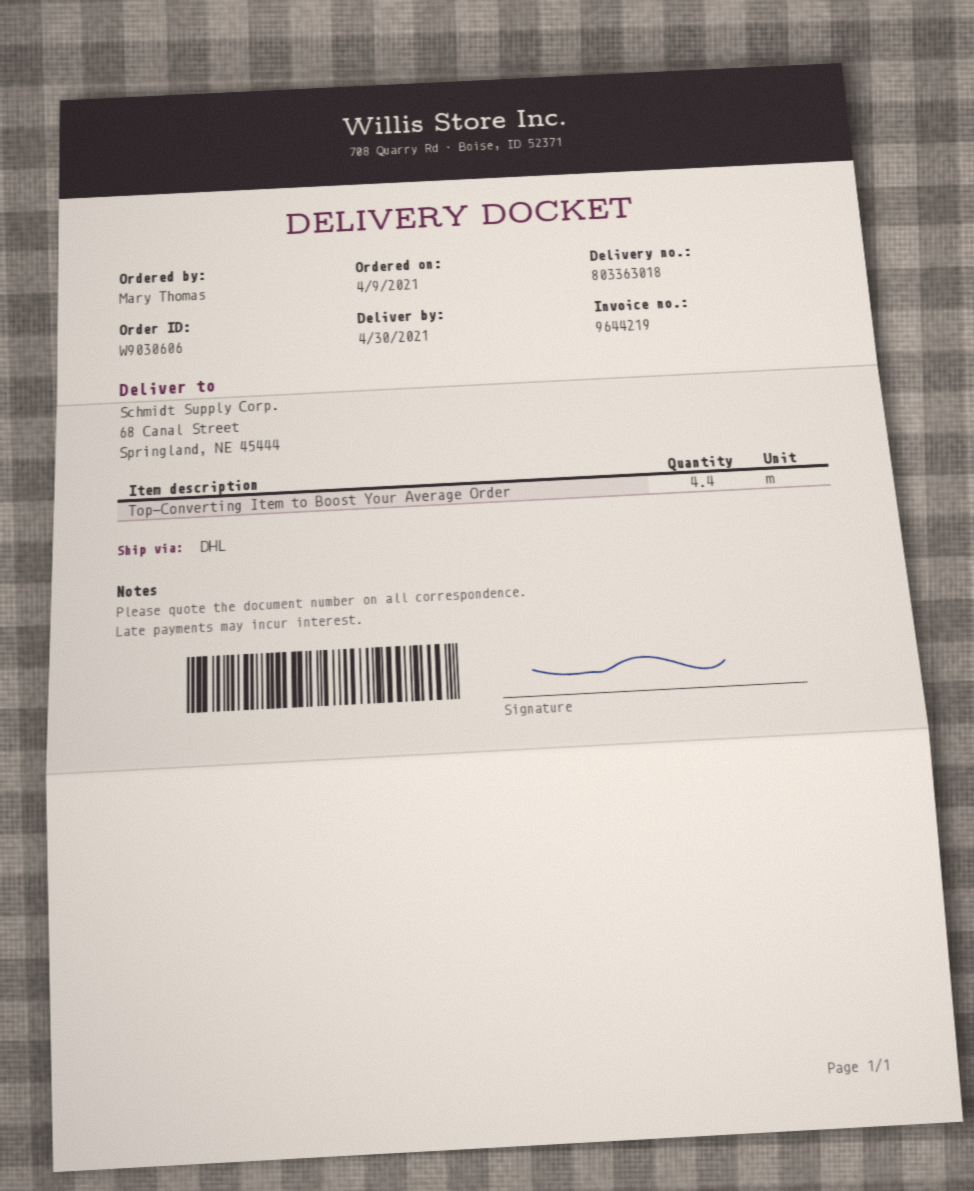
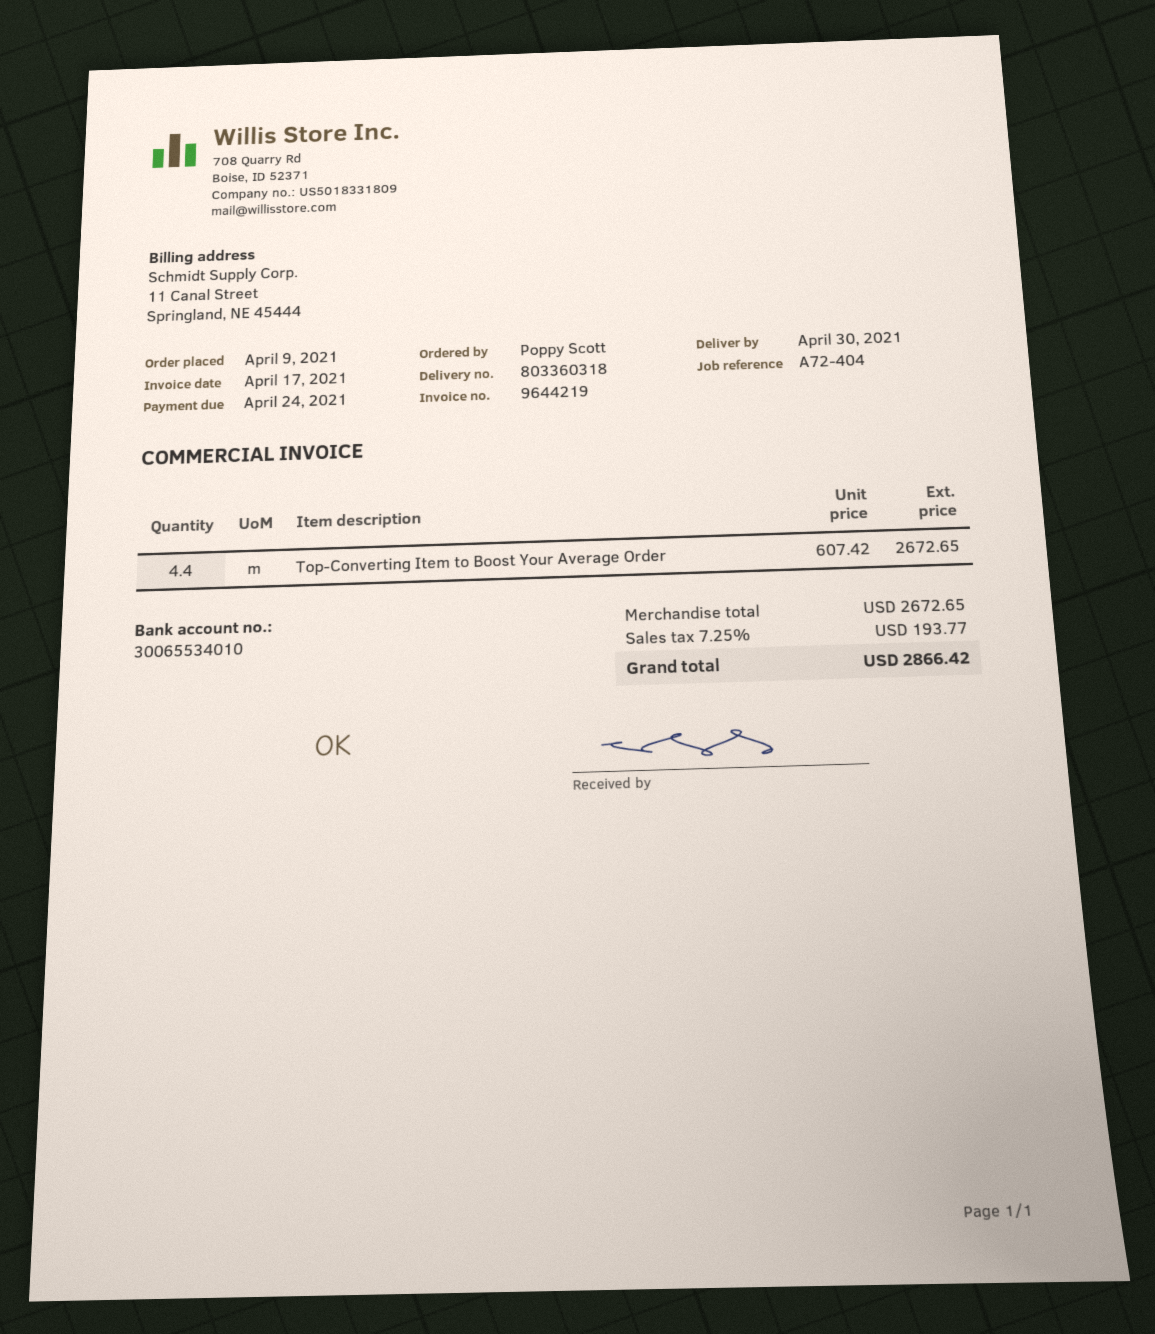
delivery note number: 803363018 -> 803360318
ordered by: Mary Thomas -> Poppy Scott

